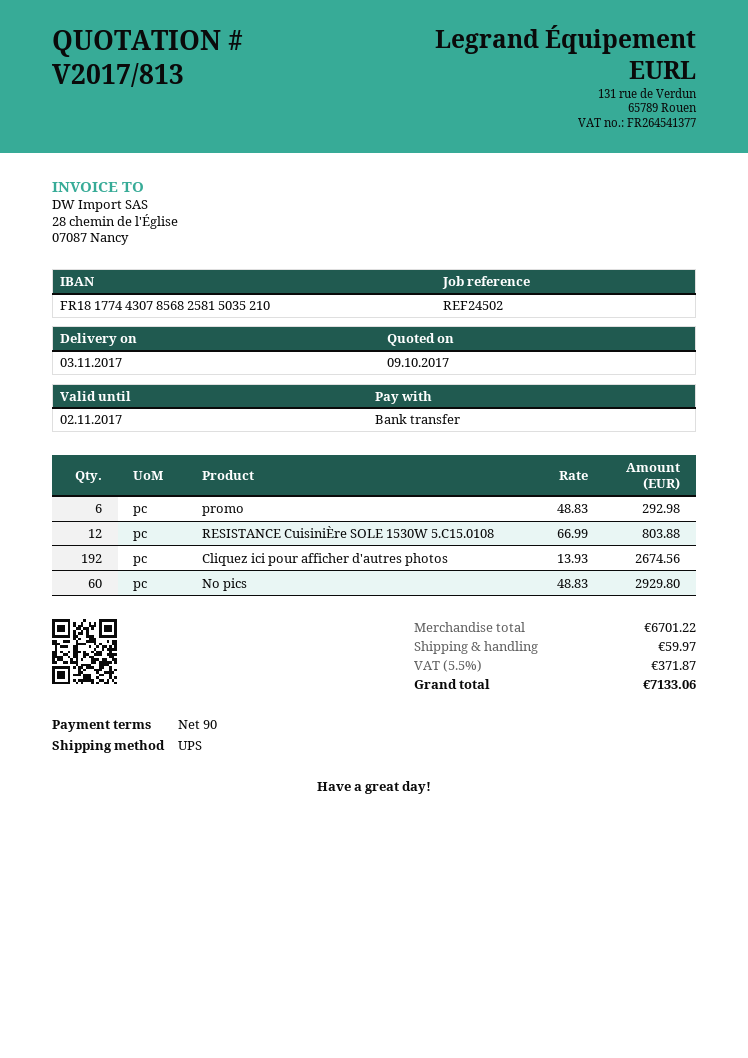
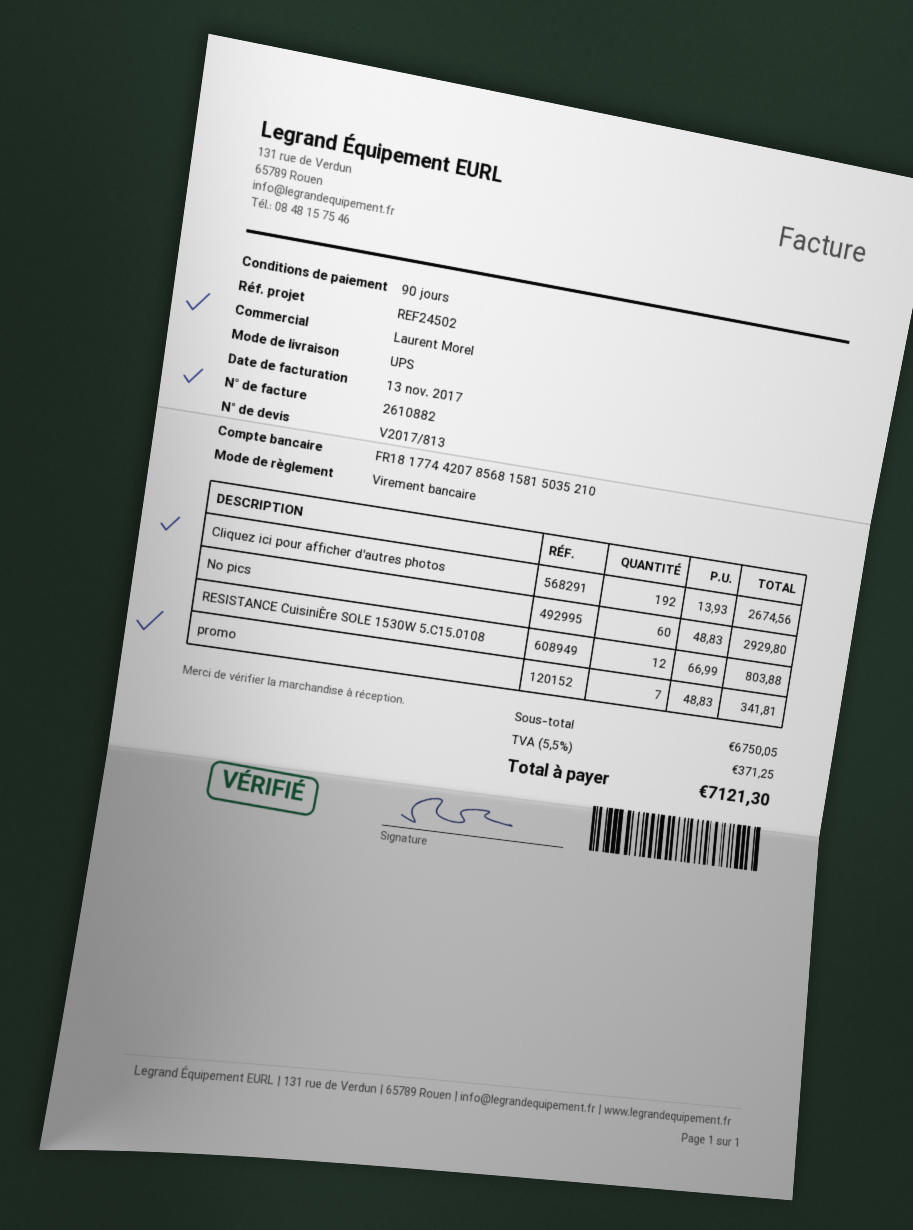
bank account: FR1817744307856825815035210 -> FR1817744207856815815035210
promo: 6 x 48.83 = 292.98 -> 7 x 48.83 = 341.81
subtotal: 6701.22 -> 6750.05
shipping: 59.97 -> none
tax: 5.5% = 371.87 -> 5.5% = 371.25
total: 7133.06 -> 7121.30

